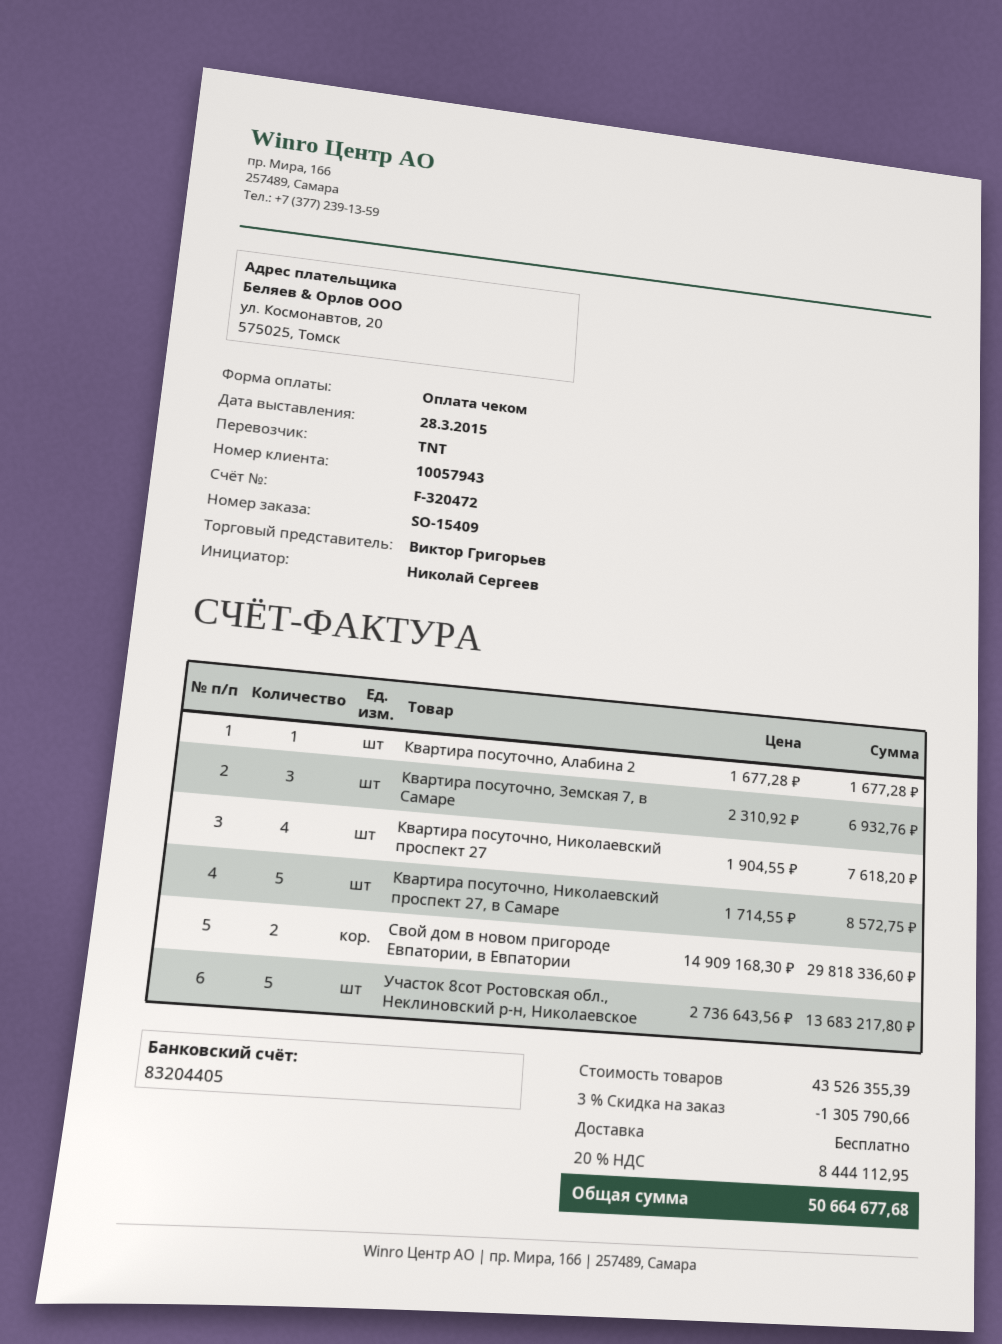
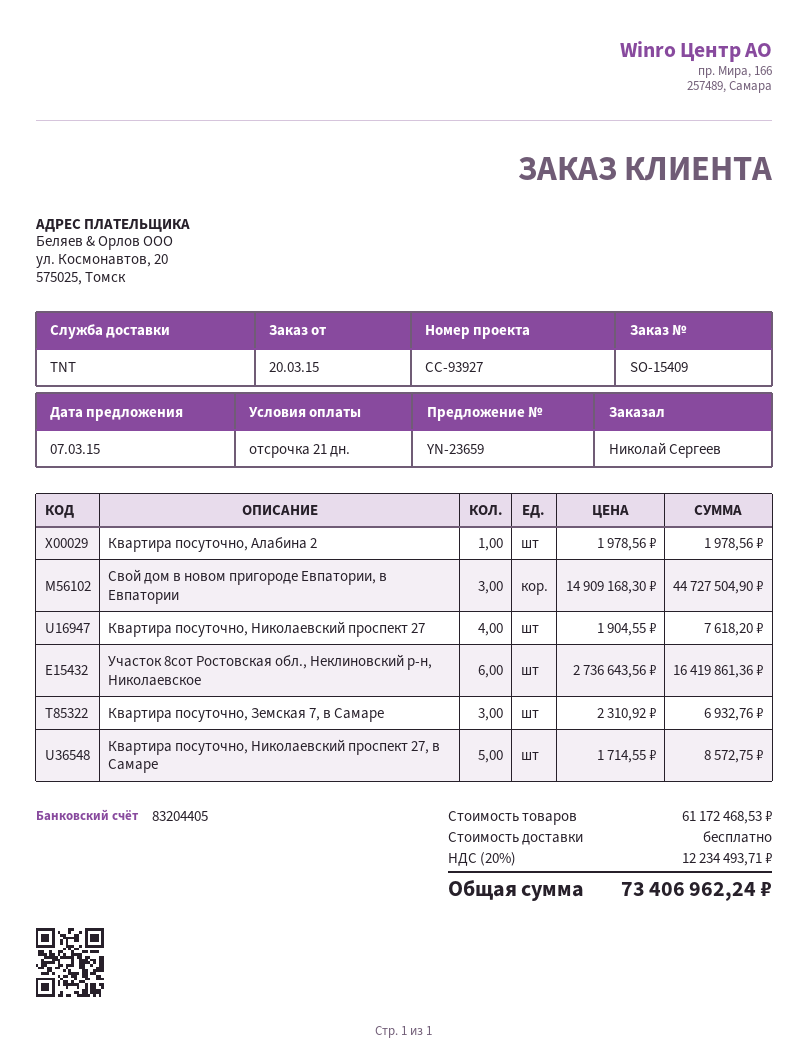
Квартира посуточно, Алабина 2: 1 x 1677.28 = 1677.28 -> 1 x 1978.56 = 1978.56
Свой дом в новом пригороде Евпатории, в Евпатории: 2 x 14909168.30 = 29818336.60 -> 3 x 14909168.30 = 44727504.90
Участок 8сот Ростовская обл., Неклиновский р-н, Николаевское: 5 x 2736643.56 = 13683217.80 -> 6 x 2736643.56 = 16419861.36
subtotal: 43526355.39 -> 61172468.53
discount: 3% = 1305790.66 -> none
tax: 20% = 8444112.95 -> 20% = 12234493.71
total: 50664677.68 -> 73406962.24

